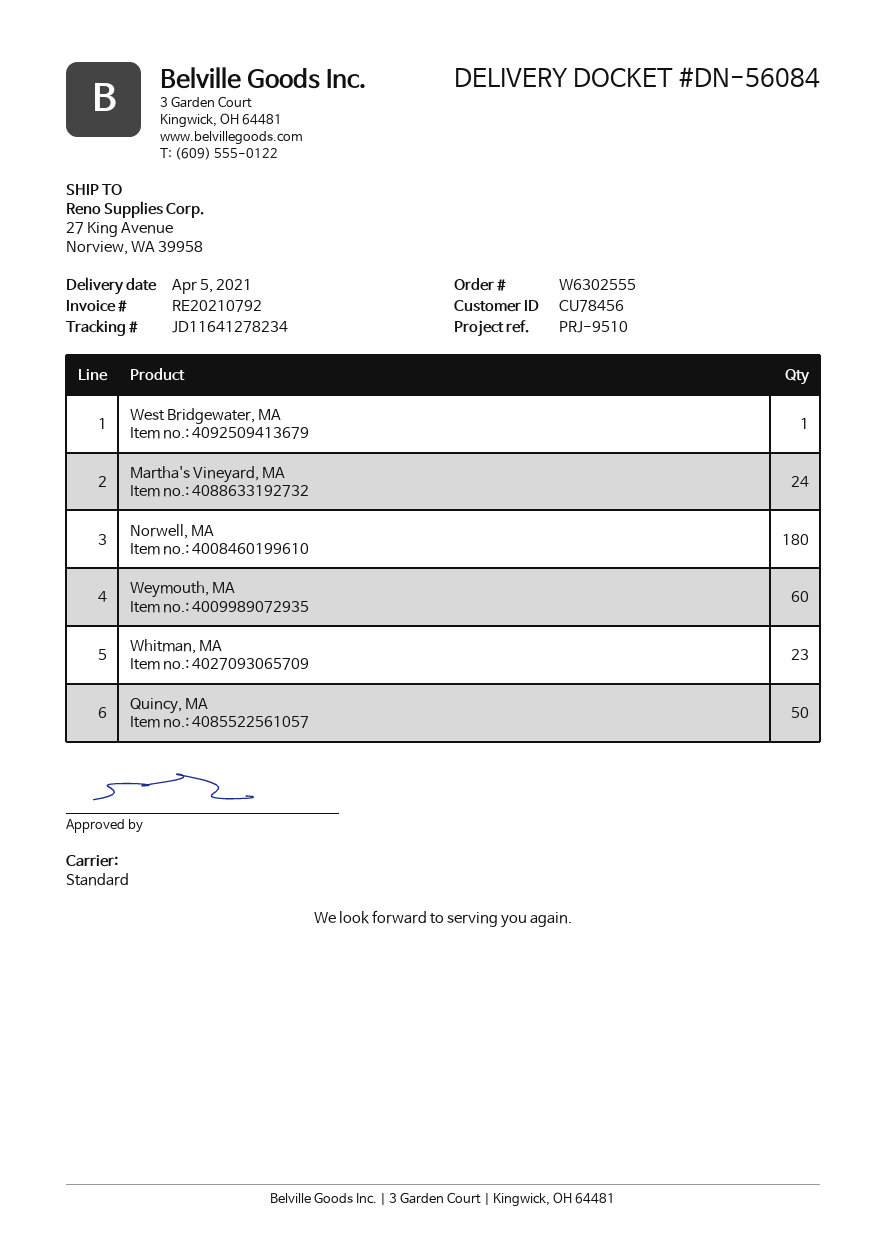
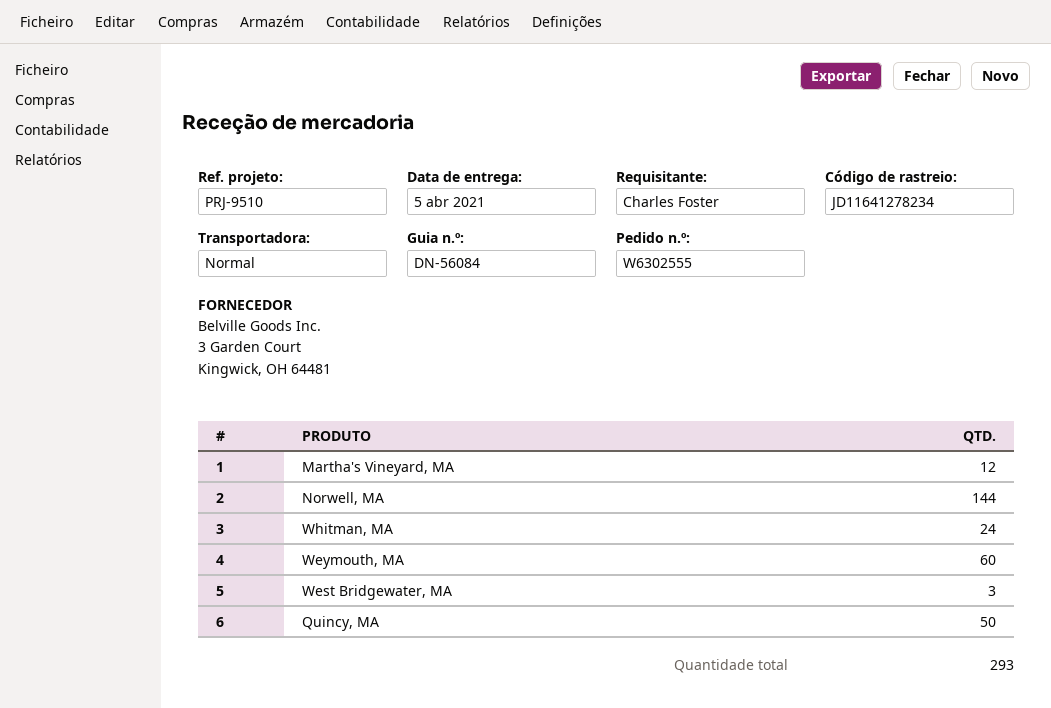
West Bridgewater, MA: 1 -> 3
Martha's Vineyard, MA: 24 -> 12
Norwell, MA: 180 -> 144
Whitman, MA: 23 -> 24

